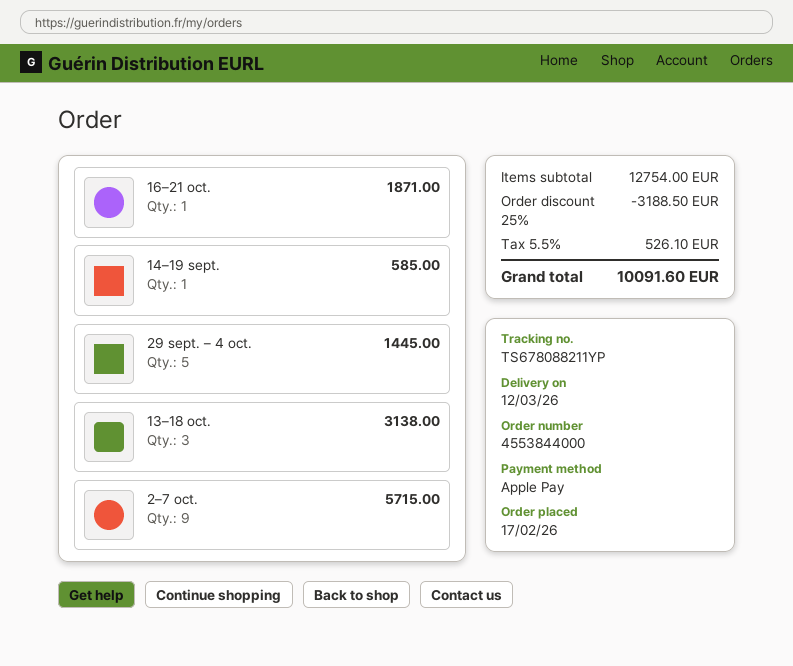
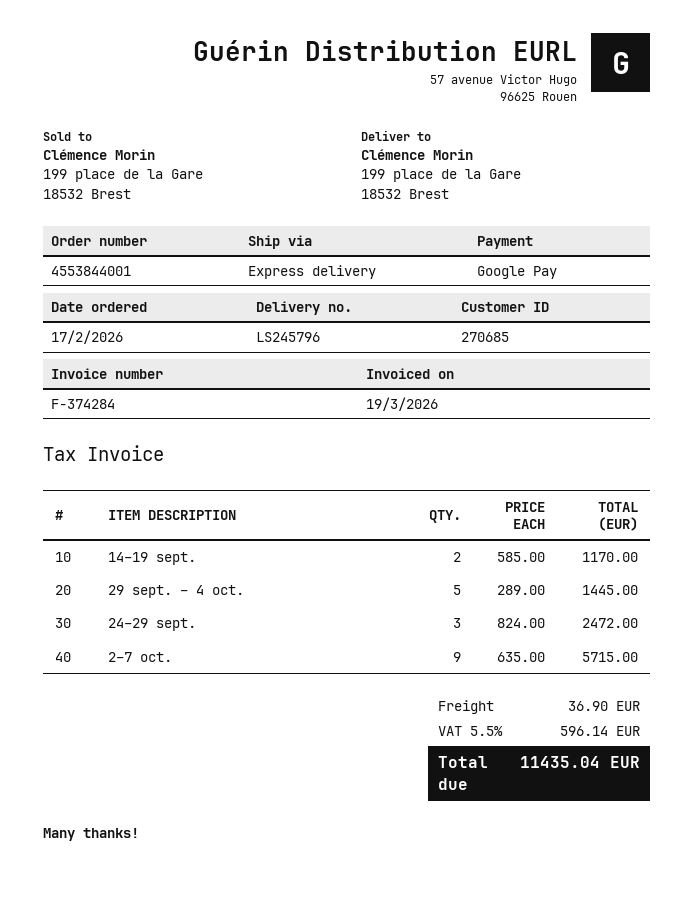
order number: 4553844000 -> 4553844001
payment method: Apple Pay -> Google Pay
16–21 oct.: 1 for 1871.00 -> none
14–19 sept.: 1 for 585.00 -> 2 for 1170.00
13–18 oct.: 3 for 3138.00 -> none
24–29 sept.: none -> 3 for 2472.00
discount: 25% = 3188.50 -> none
shipping: none -> 36.90
tax: 5.5% = 526.10 -> 5.5% = 596.14
total: 10091.60 -> 11435.04

